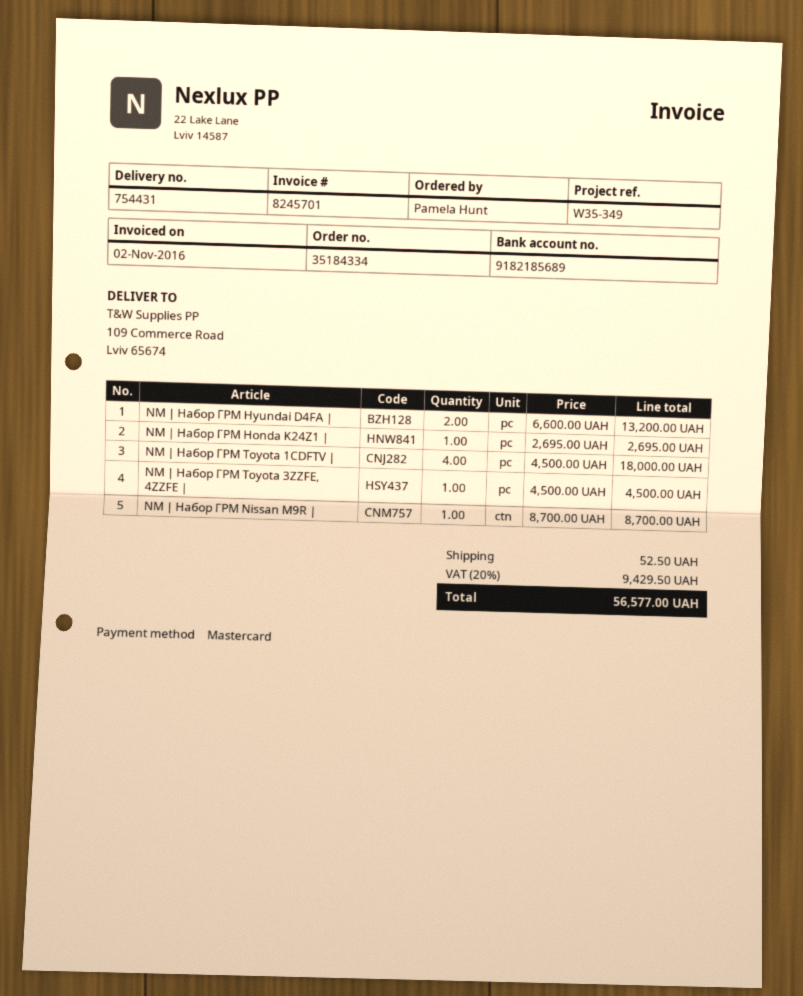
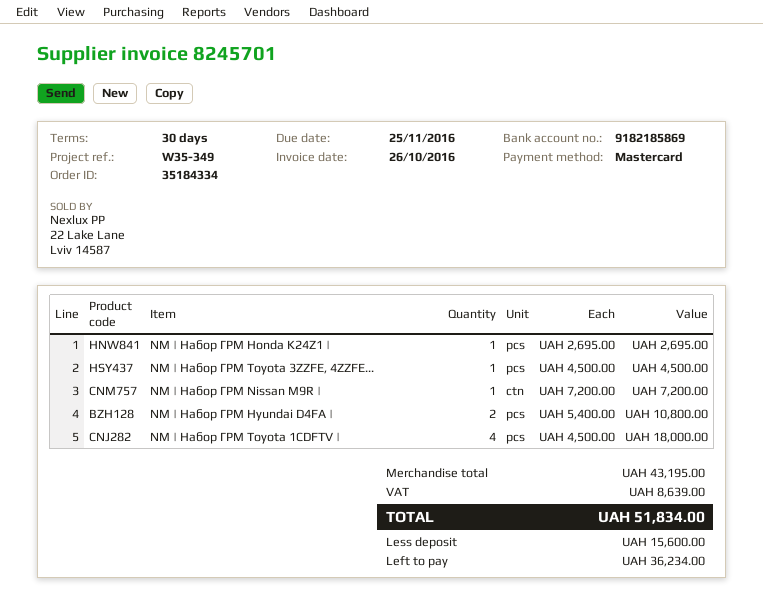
invoice date: 2016-11-02 -> 2016-10-26
bank account: 9182185689 -> 9182185869
NM | Набор ГРМ Hyundai D4FA |: 2 x 6600.00 = 13200.00 -> 2 x 5400.00 = 10800.00
NM | Набор ГРМ Nissan M9R |: 1 x 8700.00 = 8700.00 -> 1 x 7200.00 = 7200.00
shipping: 52.50 -> none
tax: 9429.50 -> 8639.00
total: 56577.00 -> 51834.00

